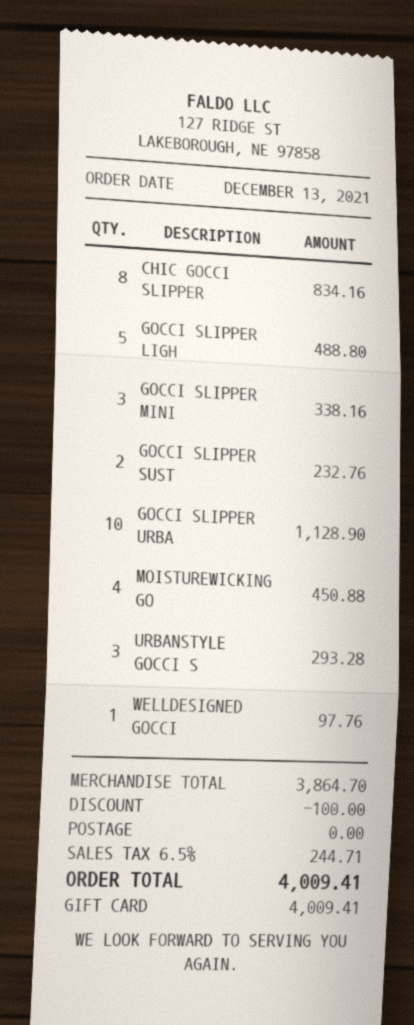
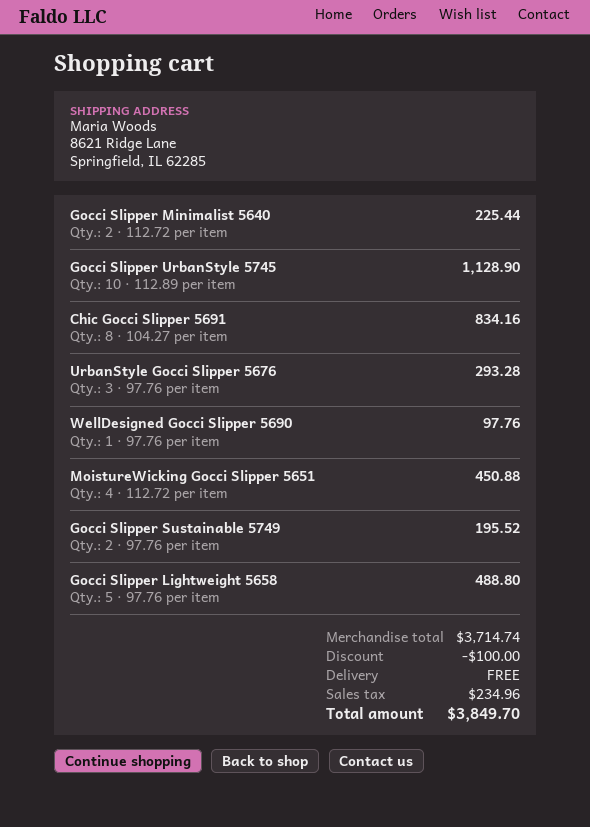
GOCCI SLIPPER MINI: 3 for 338.16 -> 2 for 225.44
GOCCI SLIPPER SUST: 2 for 232.76 -> 2 for 195.52
subtotal: 3864.70 -> 3714.74
tax: 244.71 -> 234.96
total: 4009.41 -> 3849.70

